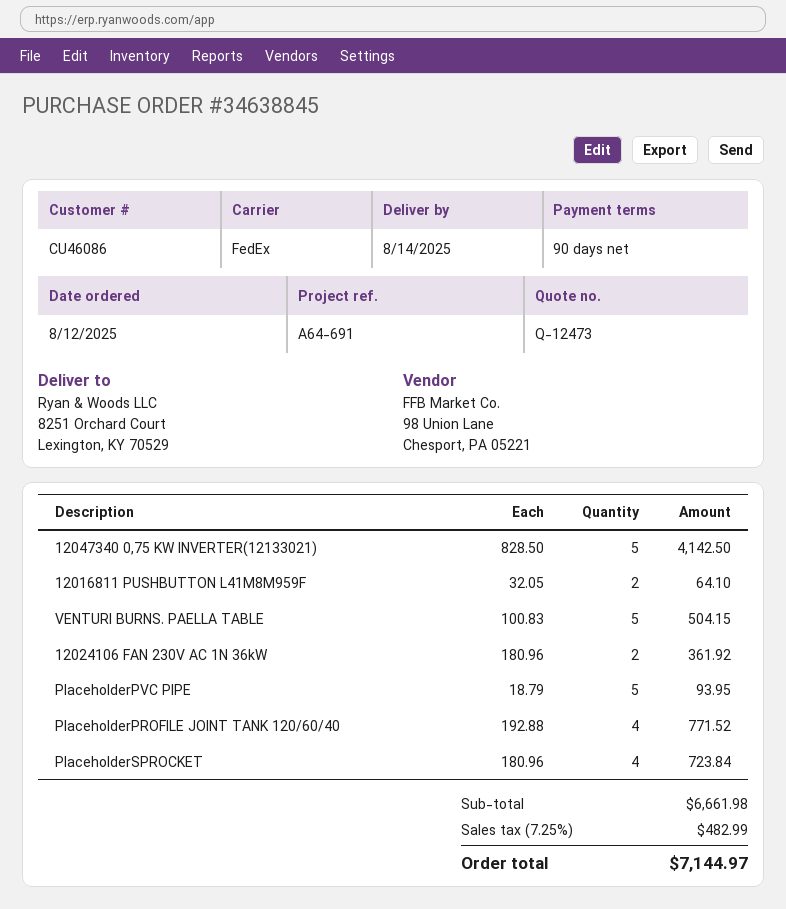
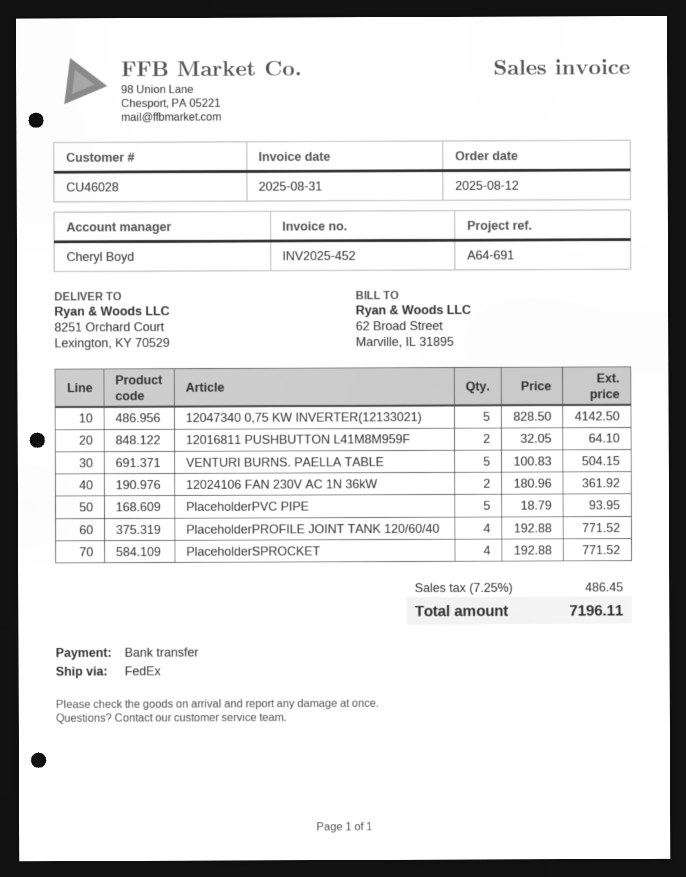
customer number: CU46086 -> CU46028
PlaceholderSPROCKET: 4 x 180.96 = 723.84 -> 4 x 192.88 = 771.52
tax: 7.25% = 482.99 -> 7.25% = 486.45
total: 7144.97 -> 7196.11

